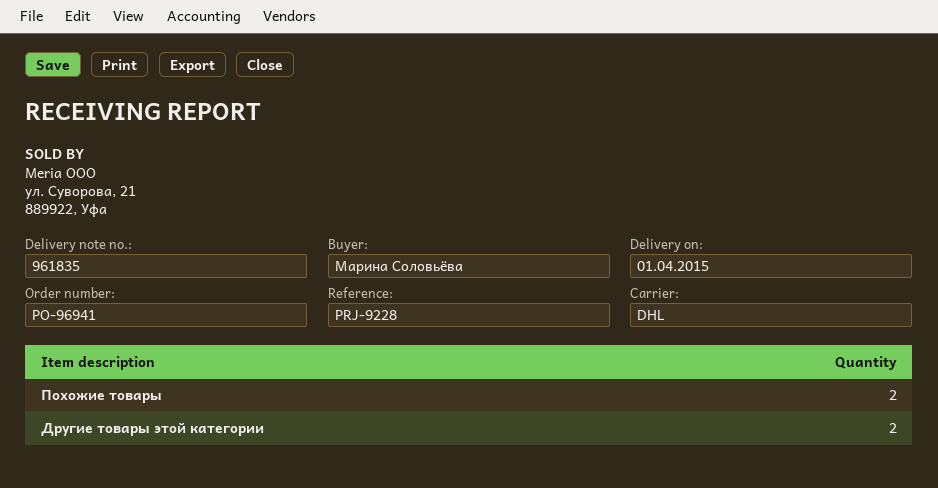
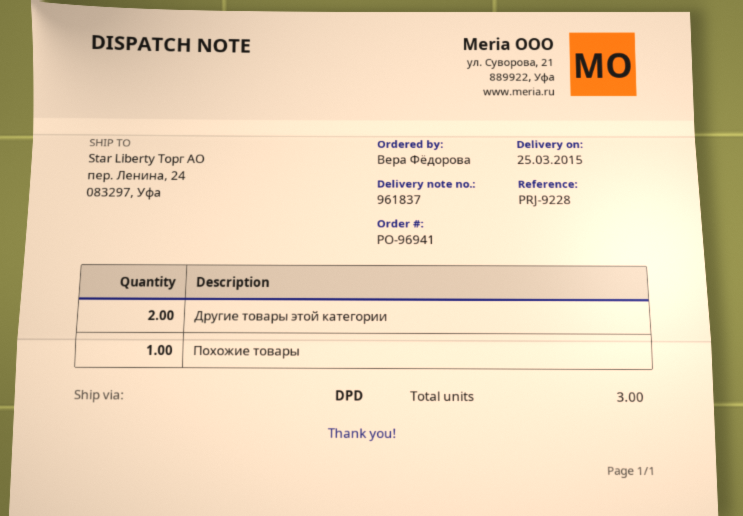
delivery note number: 961835 -> 961837
delivery date: 2015-04-01 -> 2015-03-25
ordered by: Марина Соловьёва -> Вера Фёдорова
shipping method: DHL -> DPD
Похожие товары: 2 -> 1

